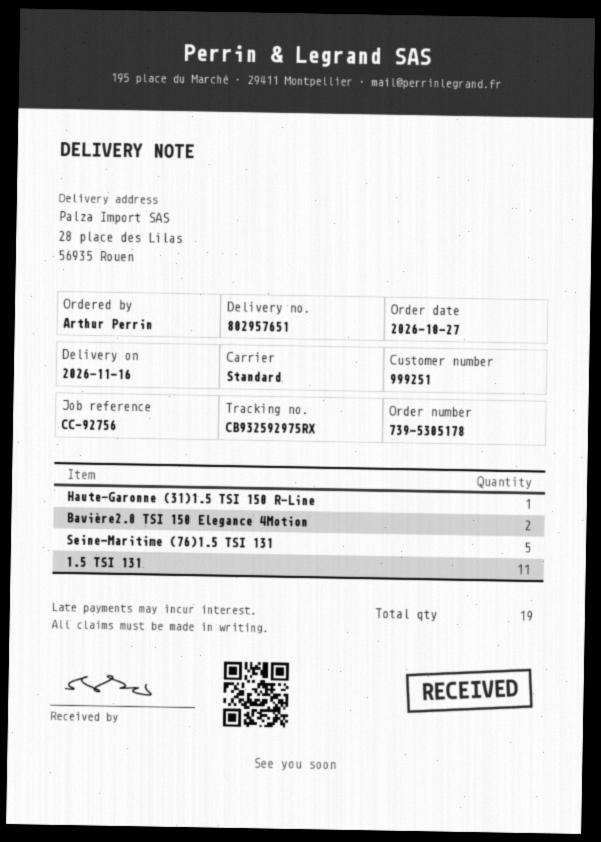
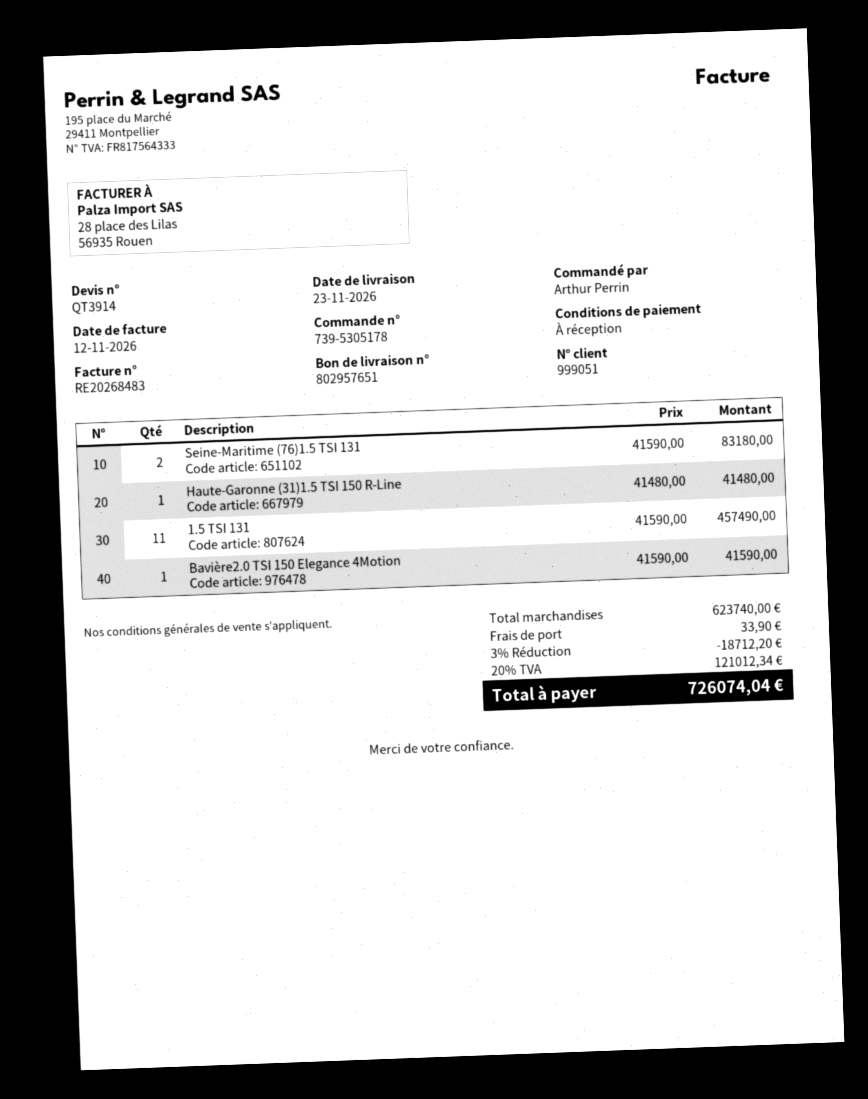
delivery date: 2026-11-16 -> 2026-11-23
customer number: 999251 -> 999051
Bavière2.0 TSI 150 Elegance 4Motion: 2 -> 1
Seine-Maritime (76)1.5 TSI 131: 5 -> 2

